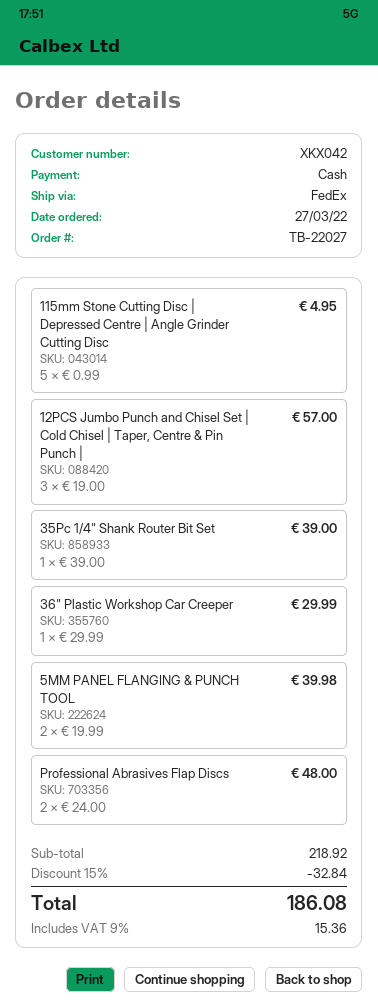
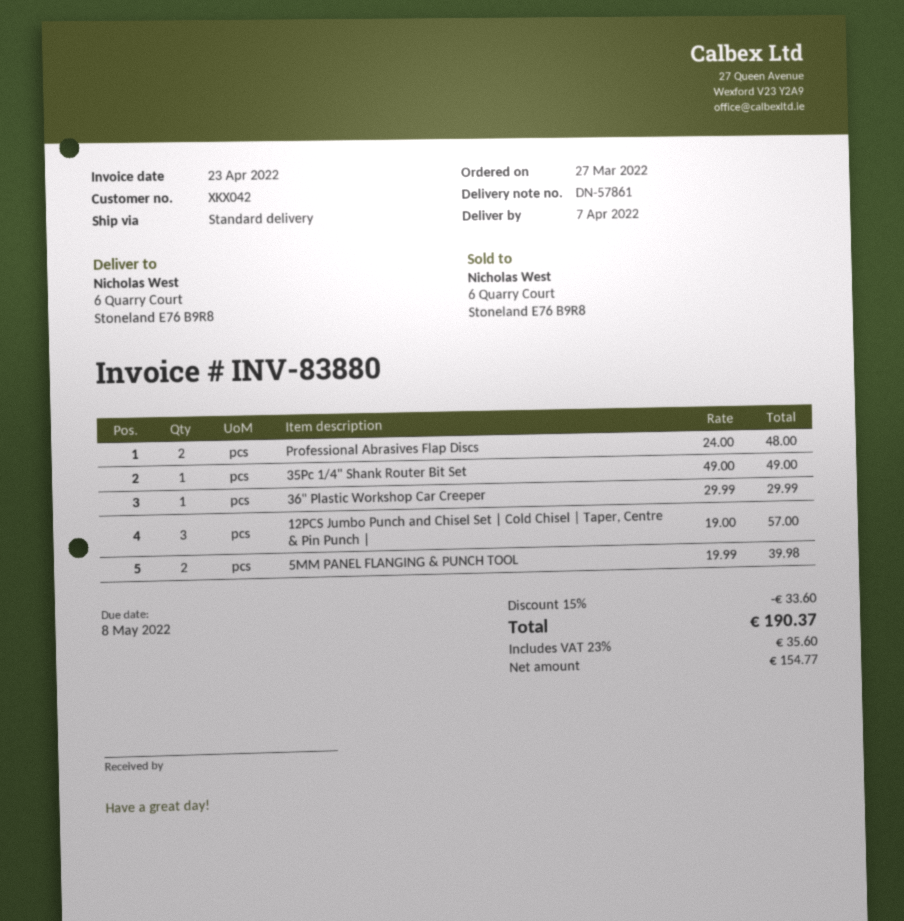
shipping method: FedEx -> standard
115mm Stone Cutting Disc | Depressed Centre | Angle Grinder Cutting Disc: 5 x 0.99 = 4.95 -> none
35Pc 1/4" Shank Router Bit Set: 1 x 39.00 = 39.00 -> 1 x 49.00 = 49.00
discount: 15% = 32.84 -> 15% = 33.60
tax: 9% = 15.36 -> 23% = 35.60
total: 186.08 -> 190.37

